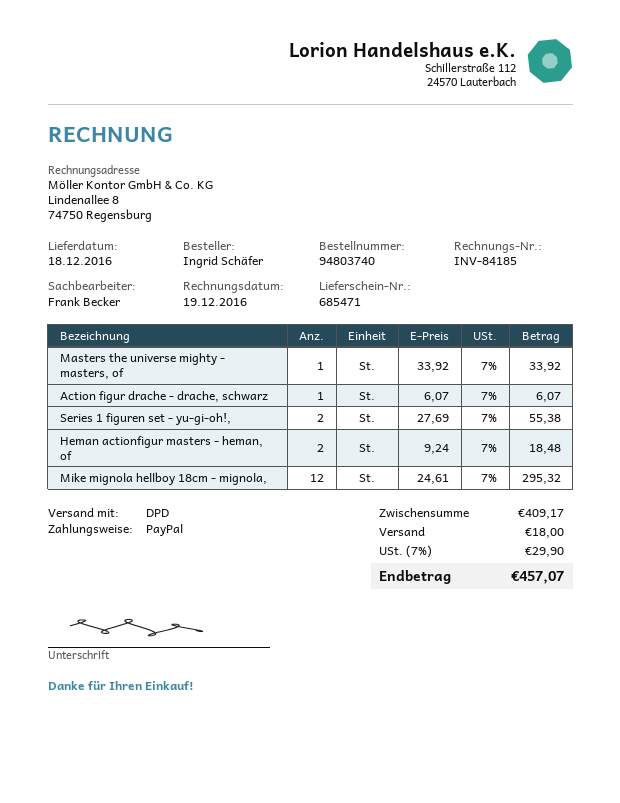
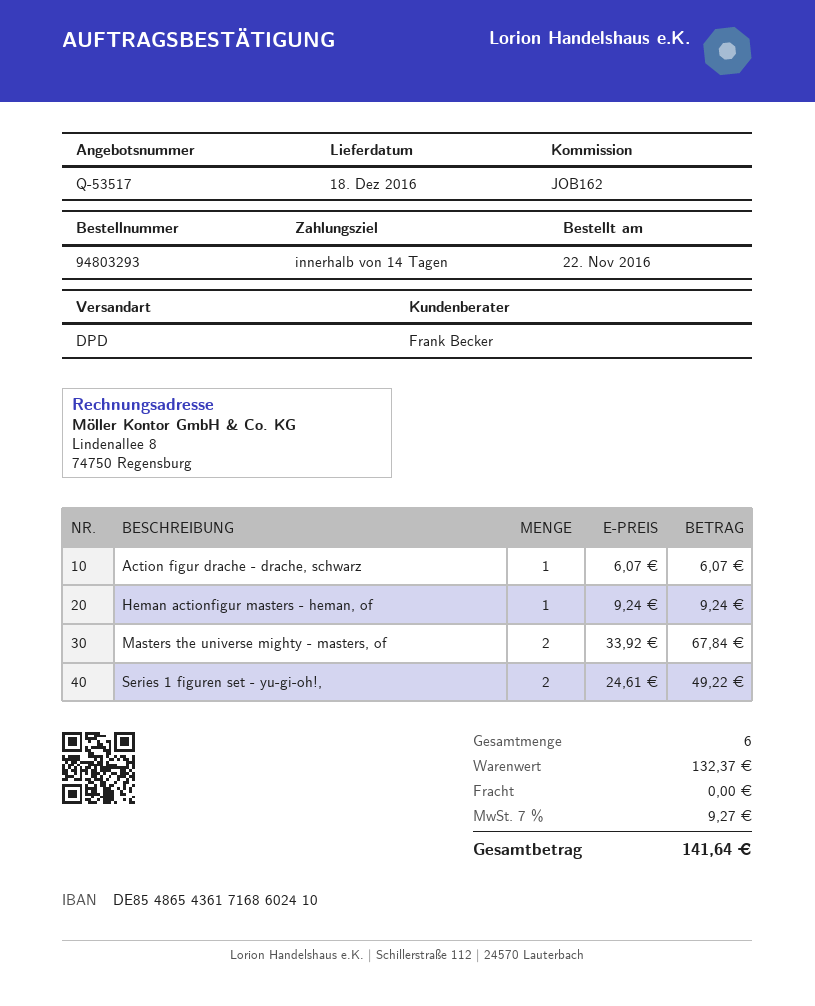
order number: 94803740 -> 94803293
Masters the universe mighty - masters, of: 1 x 33.92 = 33.92 -> 2 x 33.92 = 67.84
Series 1 figuren set - yu-gi-oh!,: 2 x 27.69 = 55.38 -> 2 x 24.61 = 49.22
Heman actionfigur masters - heman, of: 2 x 9.24 = 18.48 -> 1 x 9.24 = 9.24
Mike mignola hellboy 18cm - mignola,: 12 x 24.61 = 295.32 -> none
subtotal: 409.17 -> 132.37
shipping: 18.00 -> 0.00
tax: 7% = 29.90 -> 7% = 9.27
total: 457.07 -> 141.64

